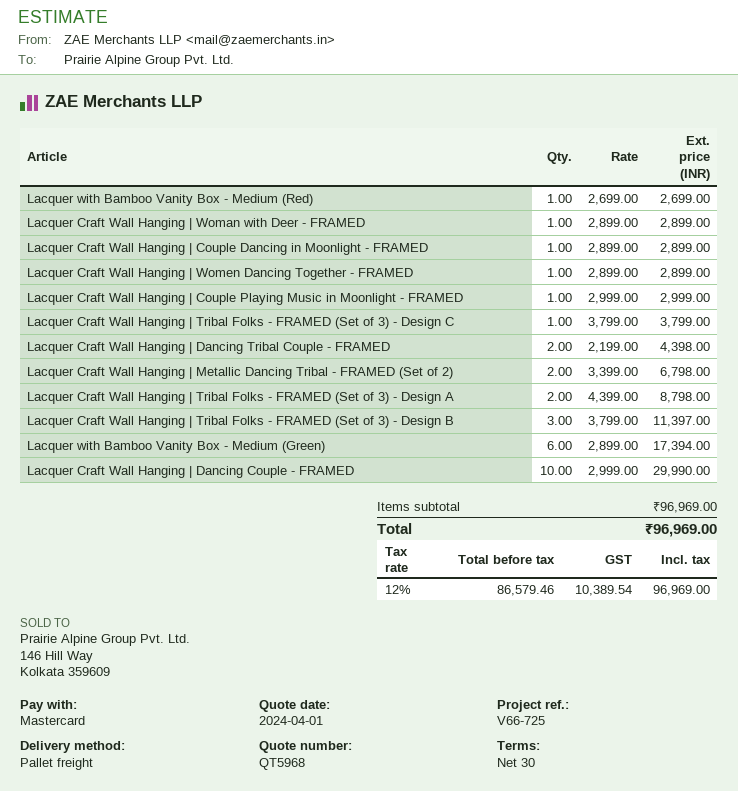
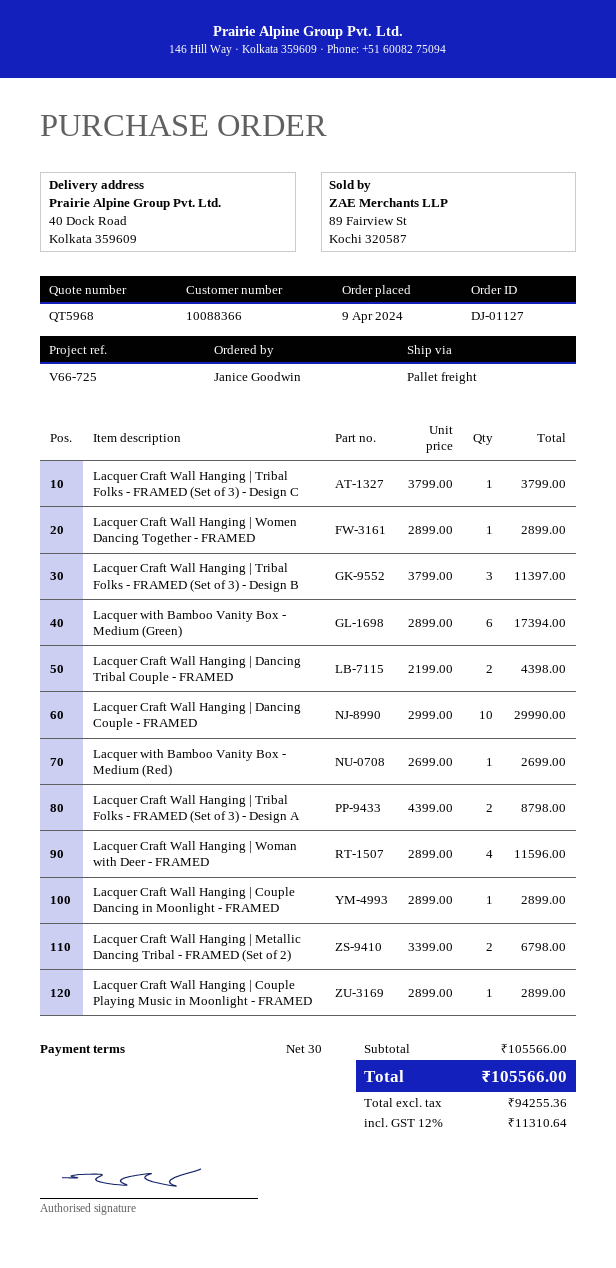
Lacquer Craft Wall Hanging | Woman with Deer - FRAMED: 1 x 2899.00 = 2899.00 -> 4 x 2899.00 = 11596.00
Lacquer Craft Wall Hanging | Couple Playing Music in Moonlight - FRAMED: 1 x 2999.00 = 2999.00 -> 1 x 2899.00 = 2899.00
subtotal: 96969.00 -> 105566.00
net: 86579.46 -> 94255.36
tax: 12% = 10389.54 -> 12% = 11310.64
total: 96969.00 -> 105566.00

